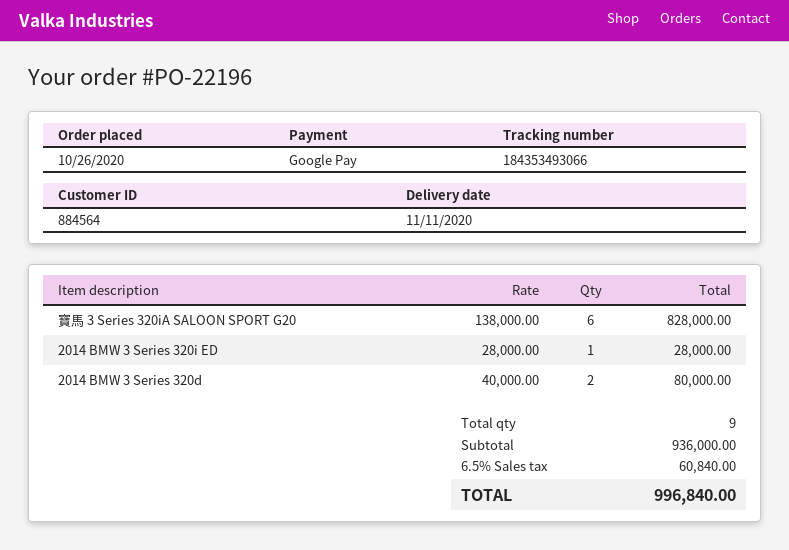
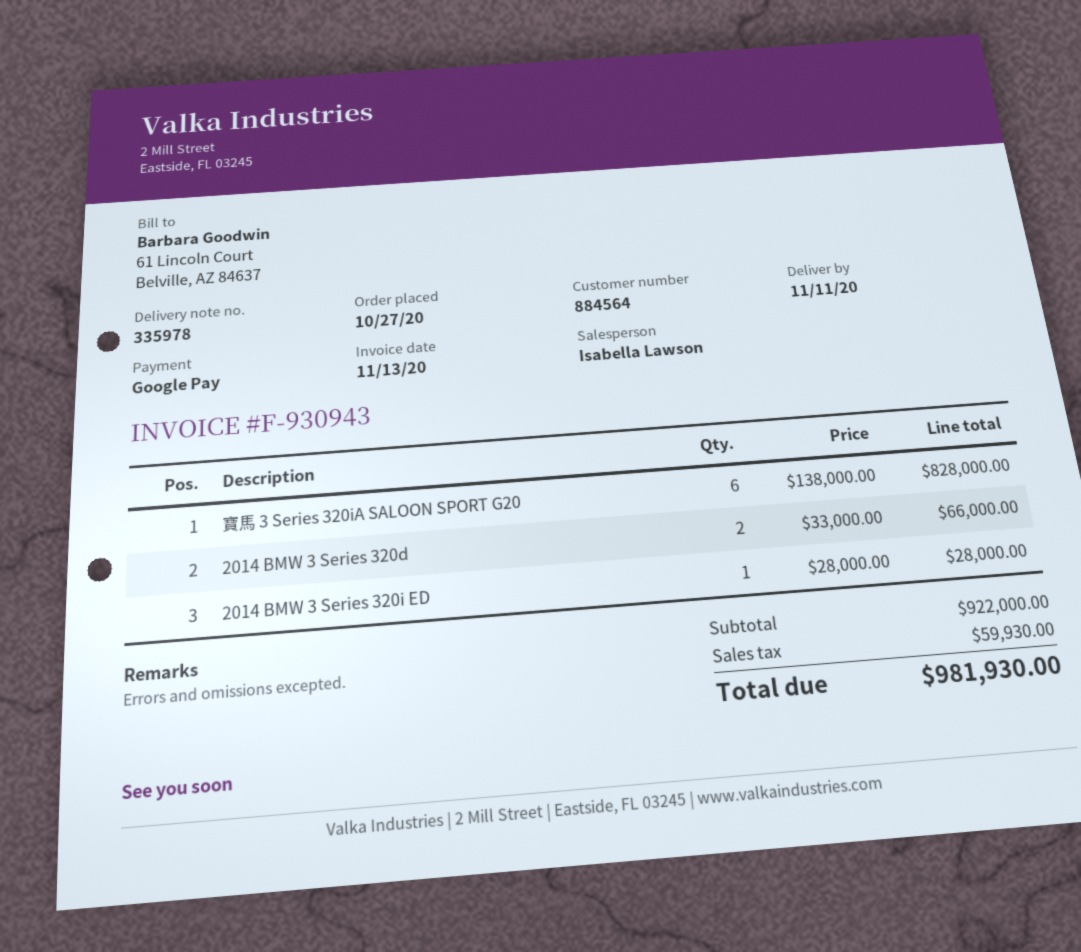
order date: 2020-10-26 -> 2020-10-27
2014 BMW 3 Series 320d: 2 x 40000.00 = 80000.00 -> 2 x 33000.00 = 66000.00
subtotal: 936000.00 -> 922000.00
tax: 60840.00 -> 59930.00
total: 996840.00 -> 981930.00

